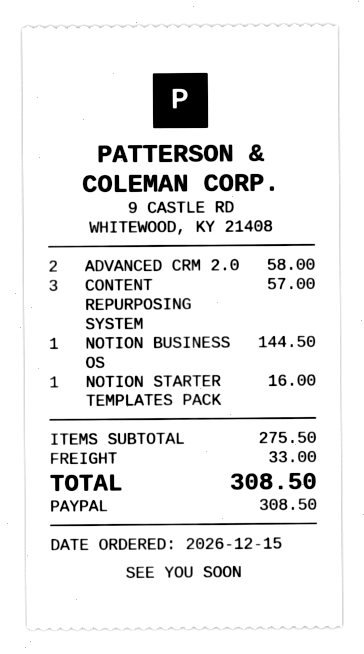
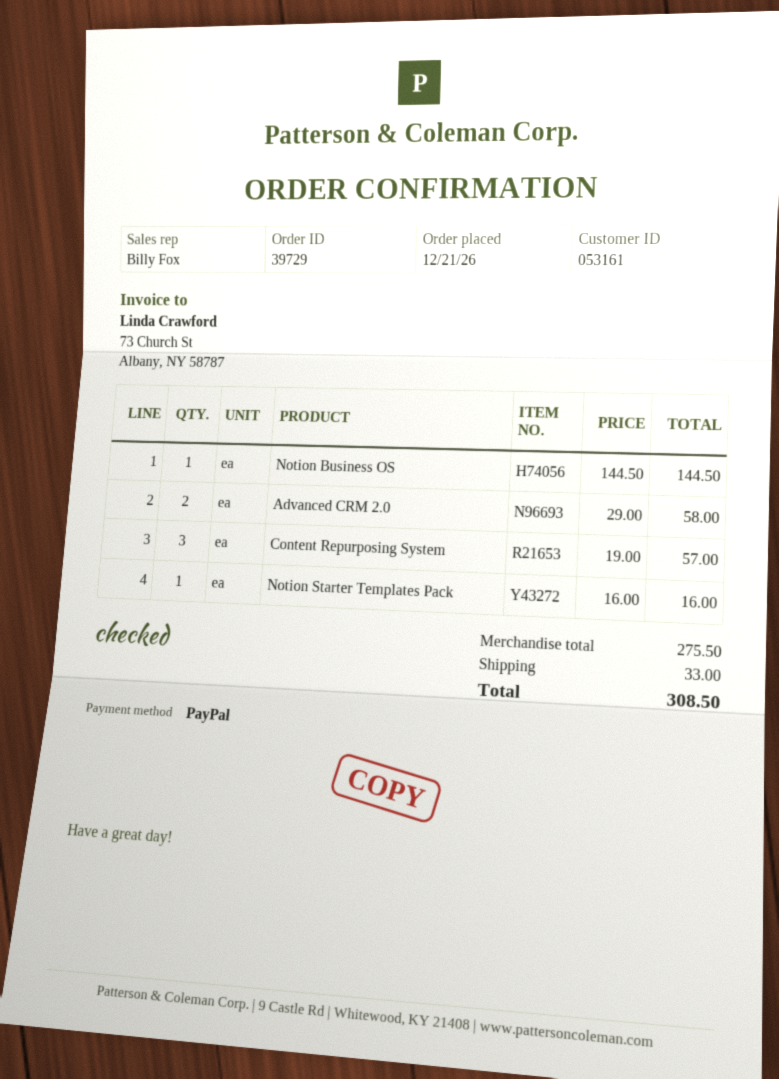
order date: 2026-12-15 -> 2026-12-21

